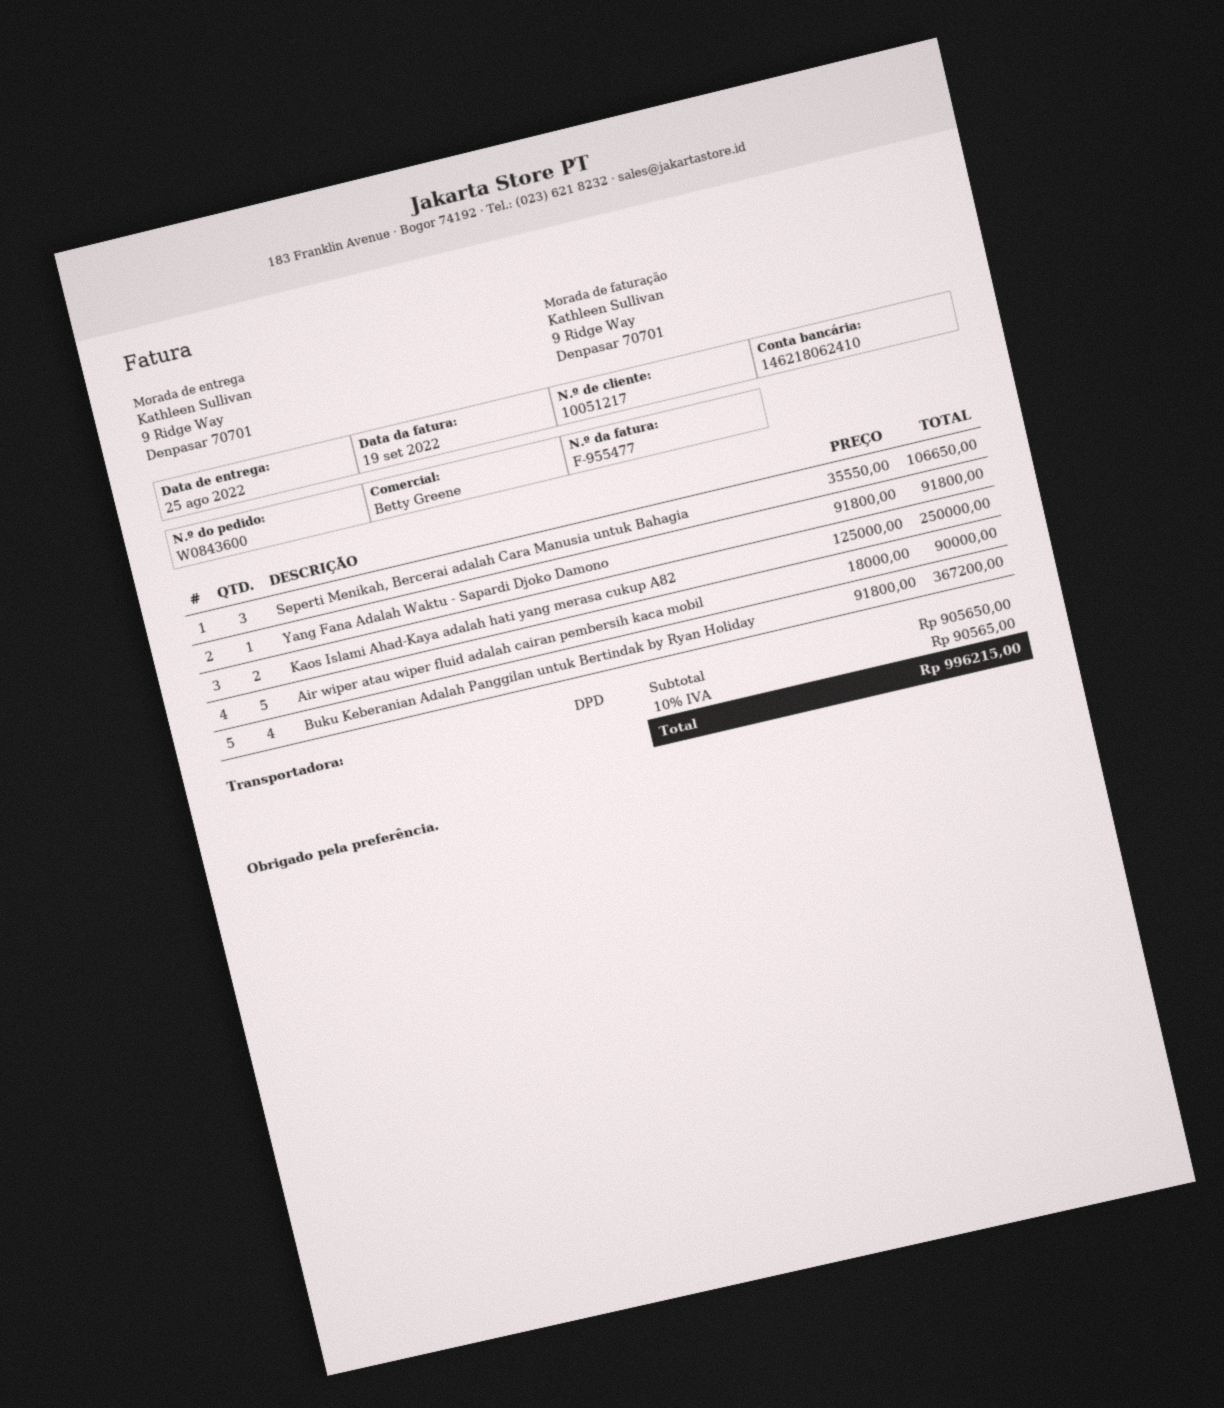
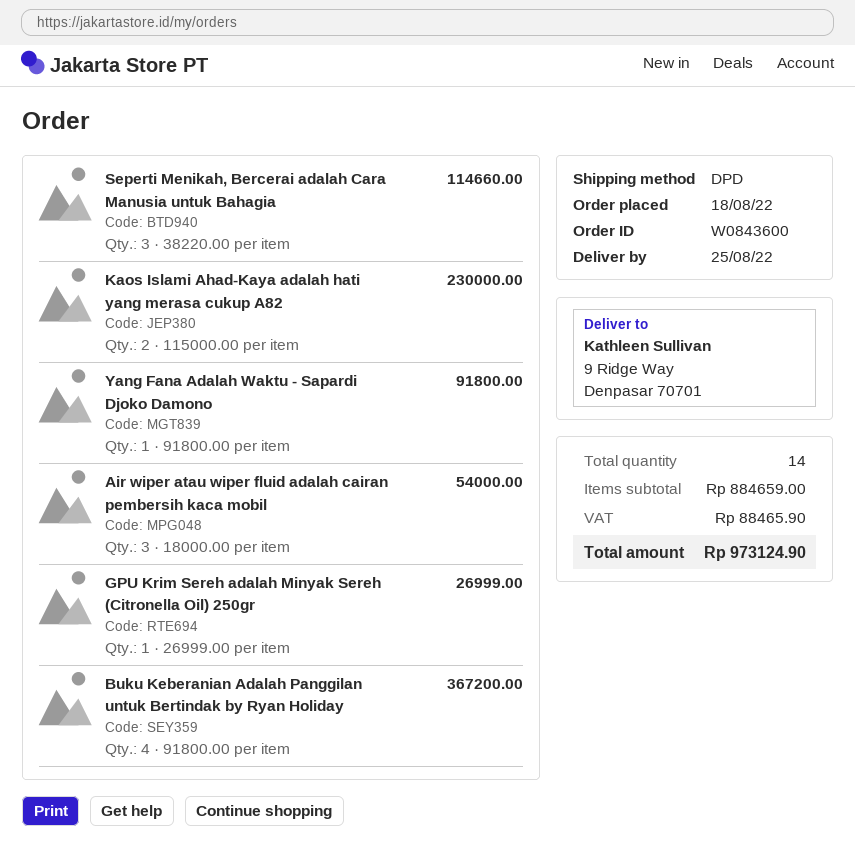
Seperti Menikah, Bercerai adalah Cara Manusia untuk Bahagia: 3 x 35550.00 = 106650.00 -> 3 x 38220.00 = 114660.00
Kaos Islami Ahad-Kaya adalah hati yang merasa cukup A82: 2 x 125000.00 = 250000.00 -> 2 x 115000.00 = 230000.00
Air wiper atau wiper fluid adalah cairan pembersih kaca mobil: 5 x 18000.00 = 90000.00 -> 3 x 18000.00 = 54000.00
GPU Krim Sereh adalah Minyak Sereh (Citronella Oil) 250gr: none -> 1 x 26999.00 = 26999.00
subtotal: 905650.00 -> 884659.00
tax: 90565.00 -> 88465.90
total: 996215.00 -> 973124.90

